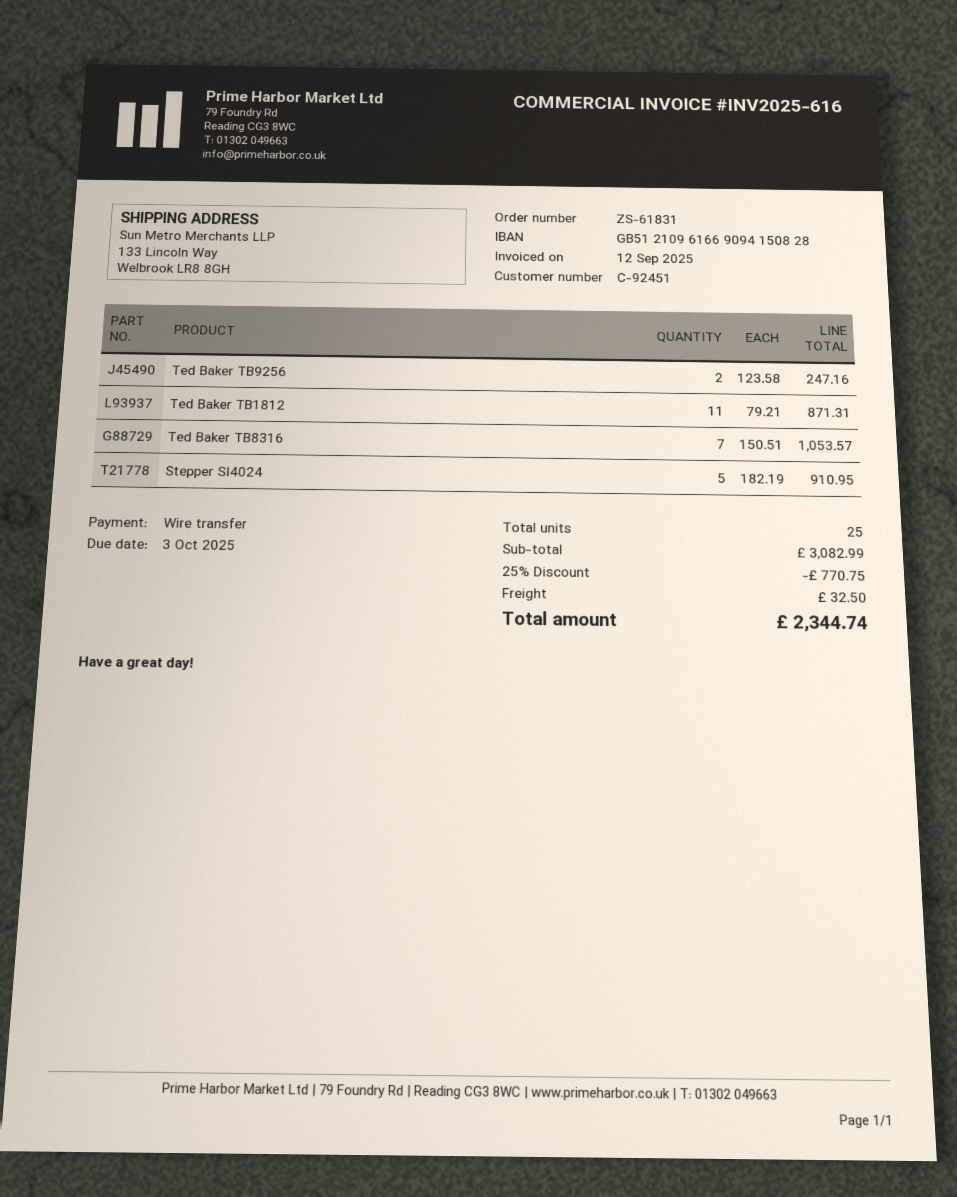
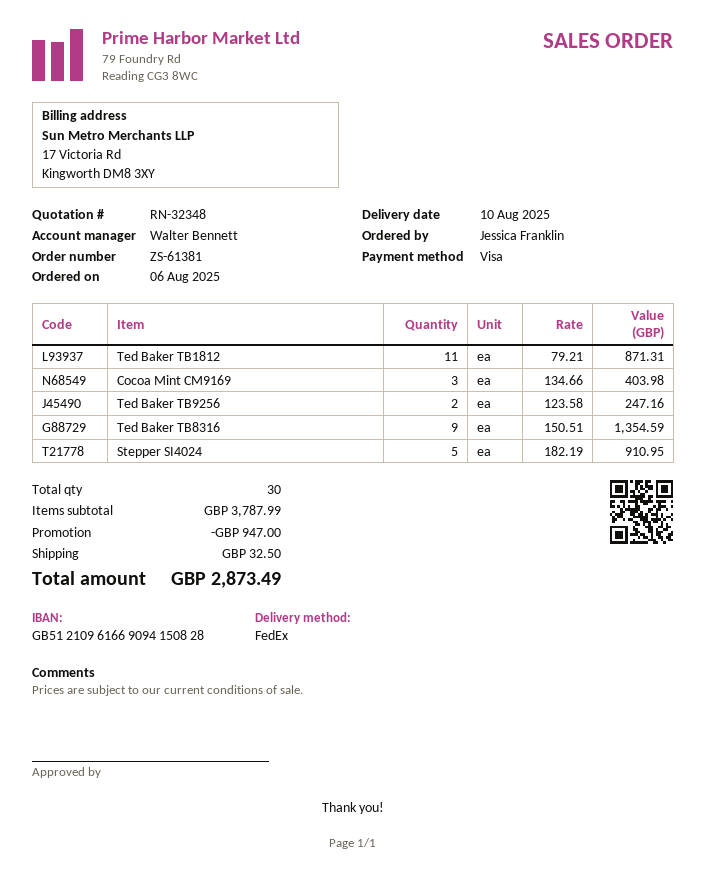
order number: ZS-61831 -> ZS-61381
payment method: bank transfer -> Visa
Ted Baker TB8316: 7 x 150.51 = 1053.57 -> 9 x 150.51 = 1354.59
Cocoa Mint CM9169: none -> 3 x 134.66 = 403.98
total quantity: 25 -> 30
subtotal: 3082.99 -> 3787.99
discount: 770.75 -> 947.00
total: 2344.74 -> 2873.49

